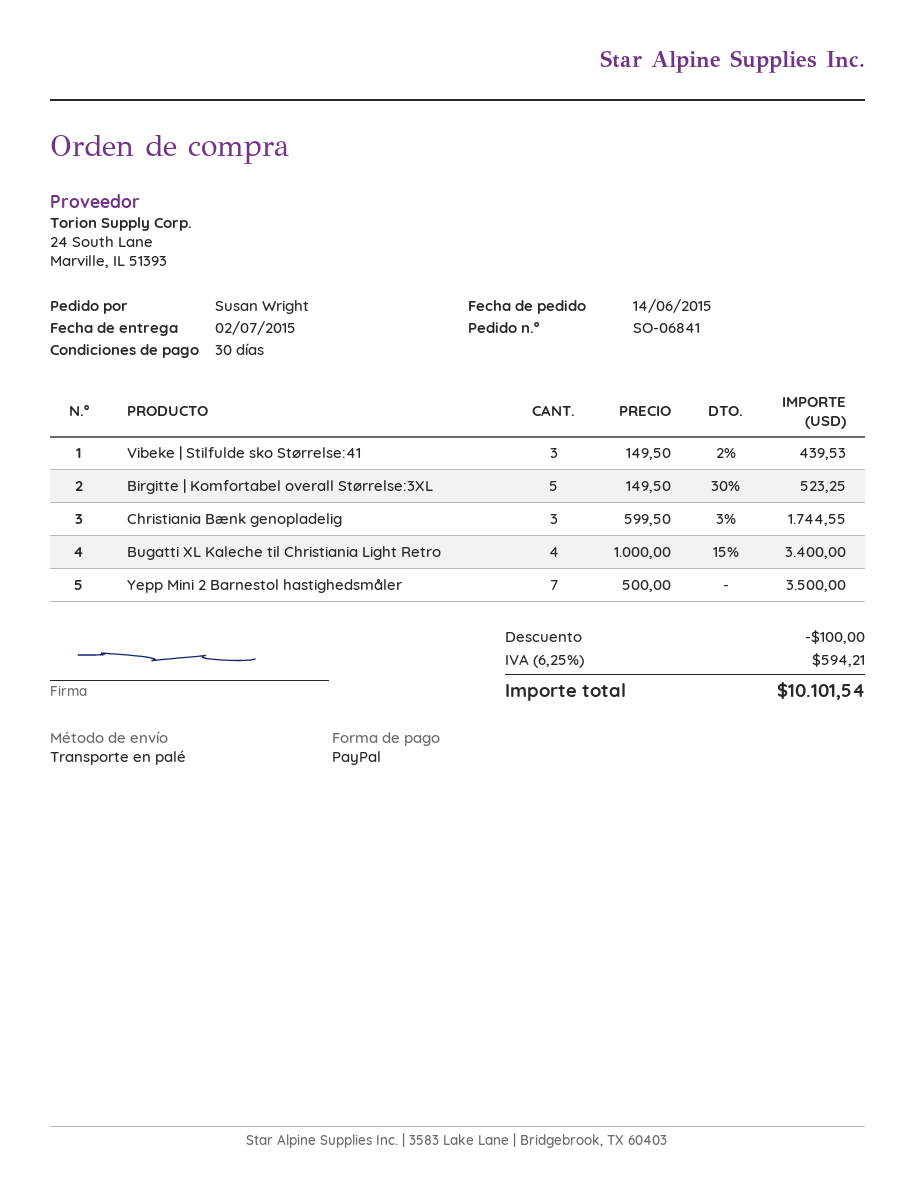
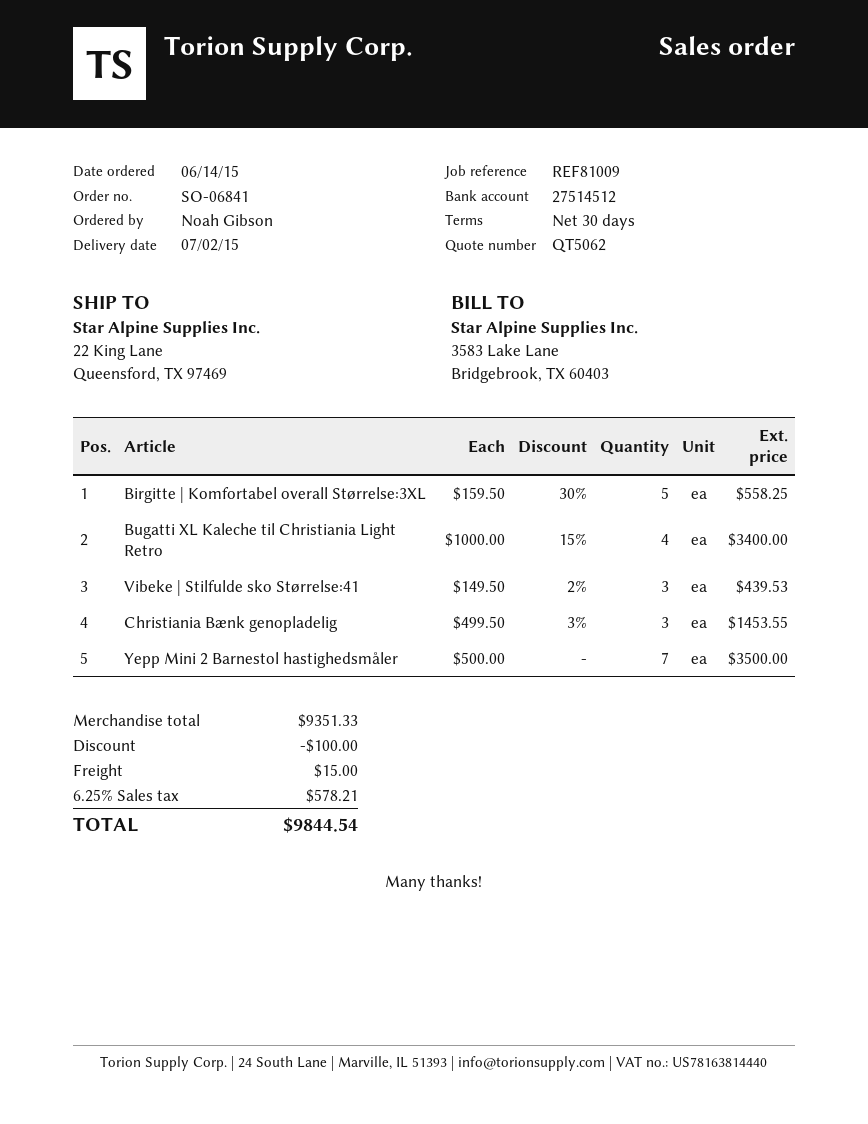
ordered by: Susan Wright -> Noah Gibson
Birgitte | Komfortabel overall Størrelse:3XL: 5 x 149.50 - 30% = 523.25 -> 5 x 159.50 - 30% = 558.25
Christiania Bænk genopladelig: 3 x 599.50 - 3% = 1744.55 -> 3 x 499.50 - 3% = 1453.55
shipping: none -> 15.00
tax: 6.25% = 594.21 -> 6.25% = 578.21
total: 10101.54 -> 9844.54

